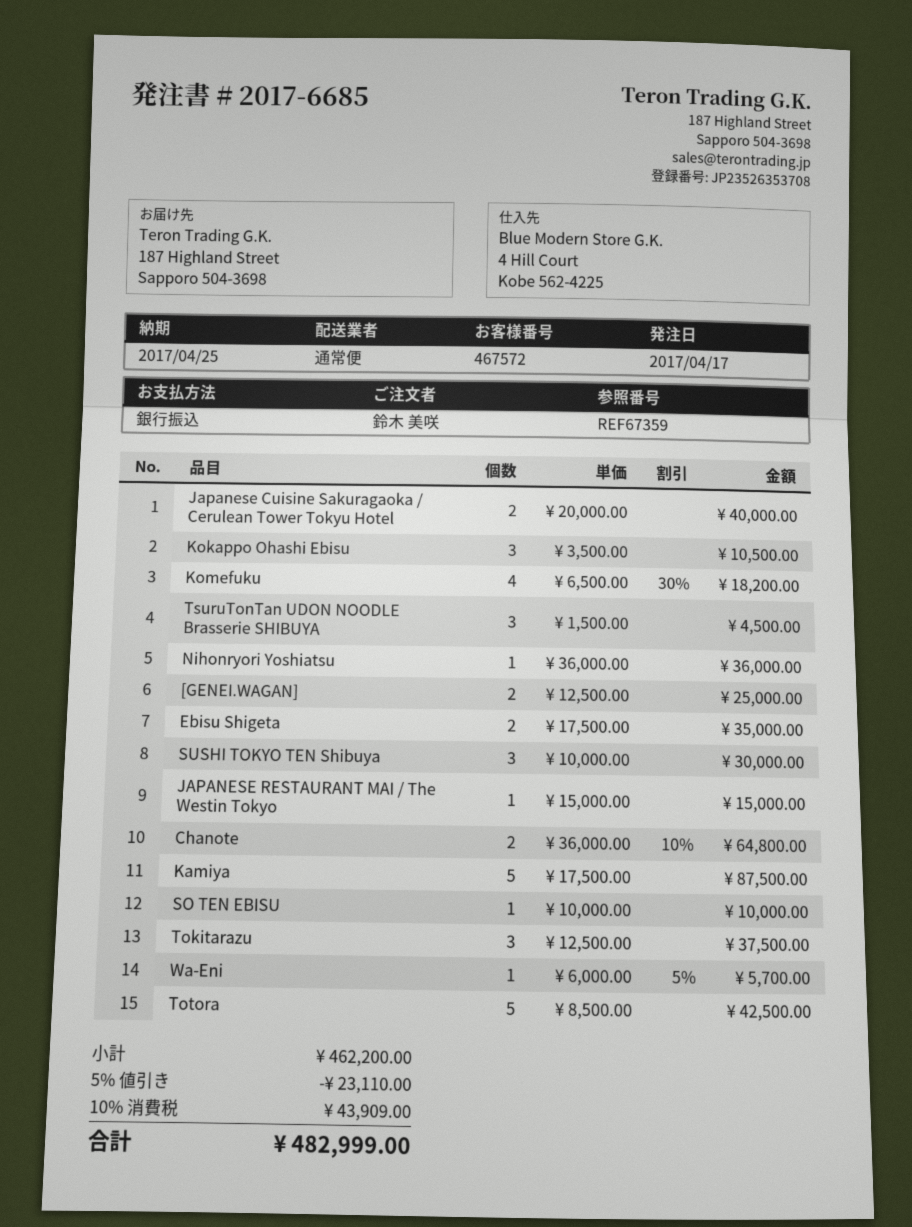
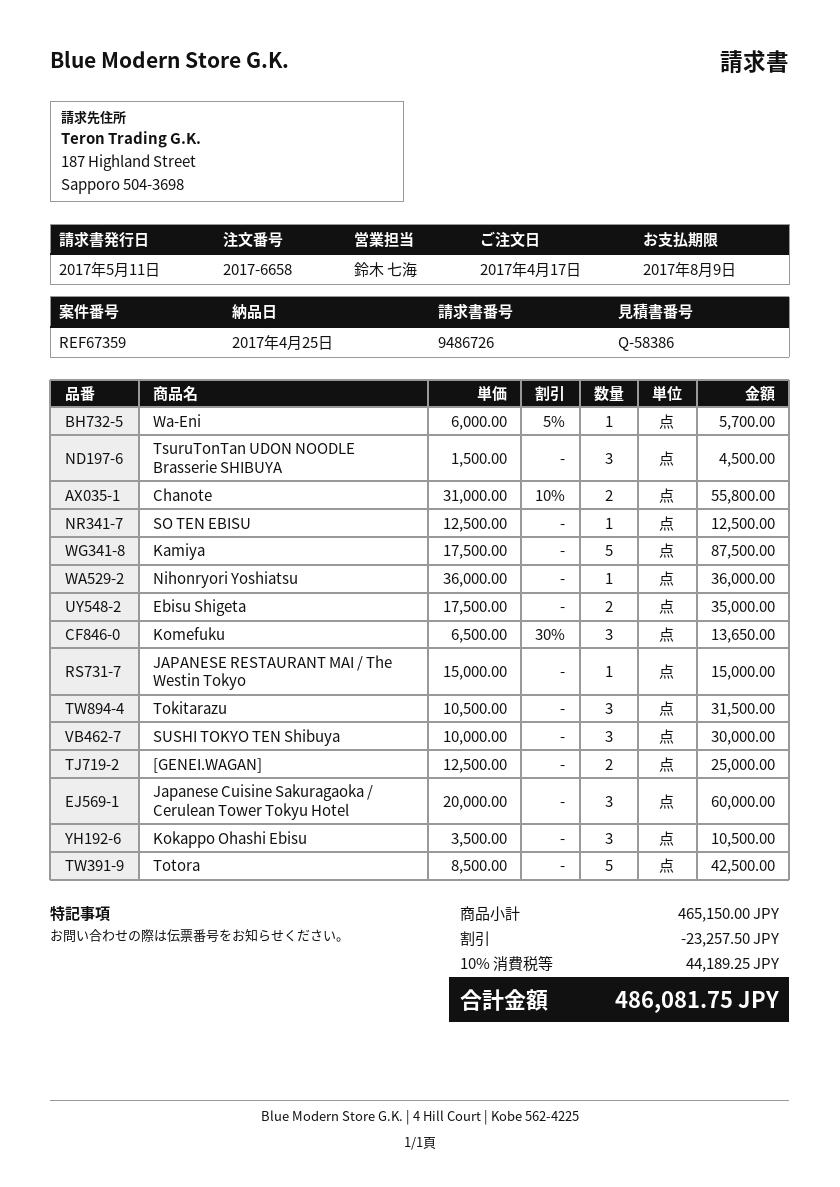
order number: 2017-6685 -> 2017-6658
Japanese Cuisine Sakuragaoka / Cerulean Tower Tokyu Hotel: 2 x 20000.00 = 40000.00 -> 3 x 20000.00 = 60000.00
Komefuku: 4 x 6500.00 - 30% = 18200.00 -> 3 x 6500.00 - 30% = 13650.00
Chanote: 2 x 36000.00 - 10% = 64800.00 -> 2 x 31000.00 - 10% = 55800.00
SO TEN EBISU: 1 x 10000.00 = 10000.00 -> 1 x 12500.00 = 12500.00
Tokitarazu: 3 x 12500.00 = 37500.00 -> 3 x 10500.00 = 31500.00
subtotal: 462200.00 -> 465150.00
discount: 23110.00 -> 23257.50
tax: 10% = 43909.00 -> 10% = 44189.25
total: 482999.00 -> 486081.75

